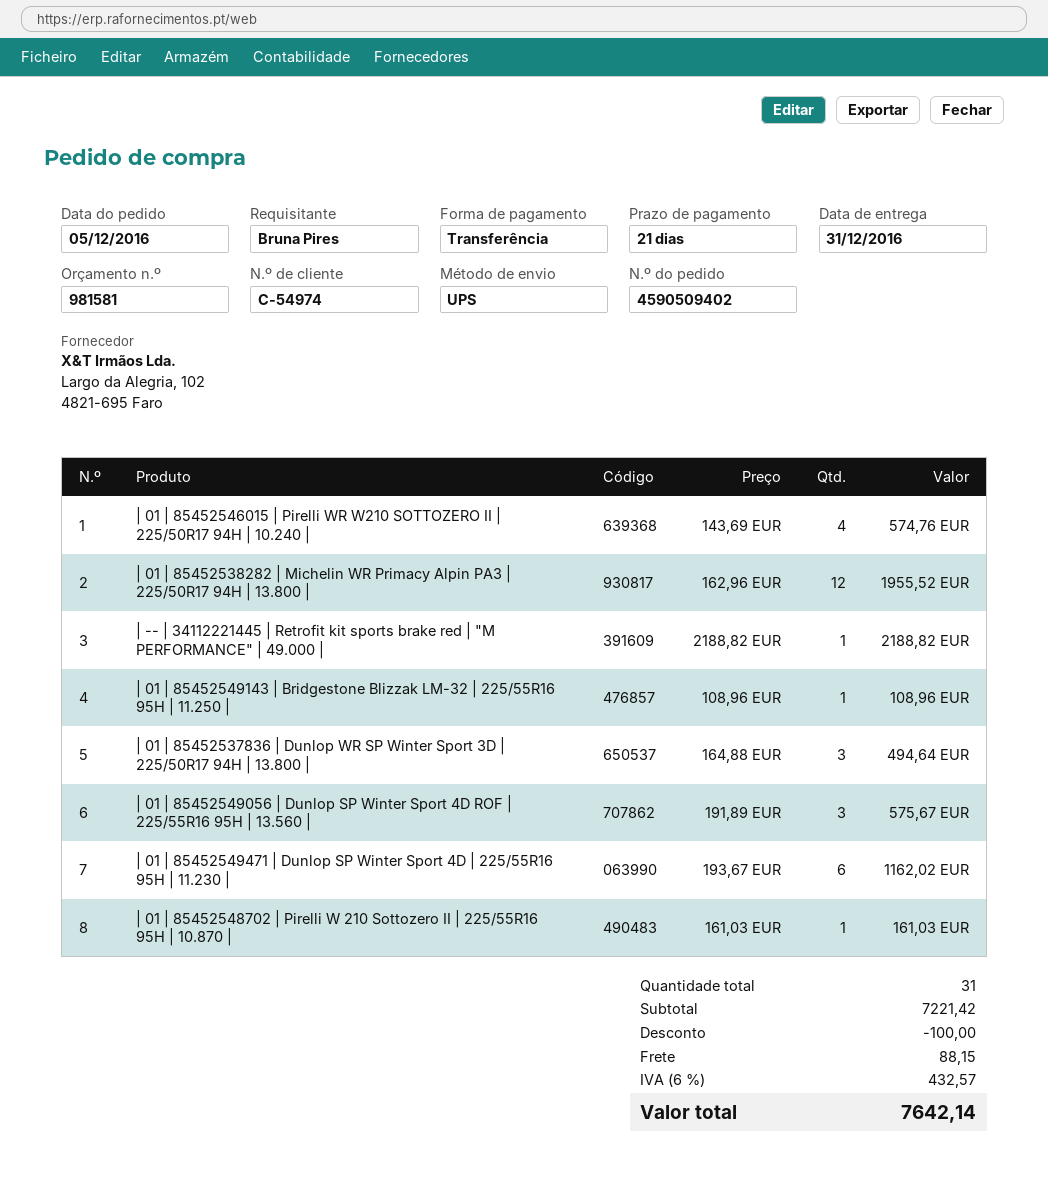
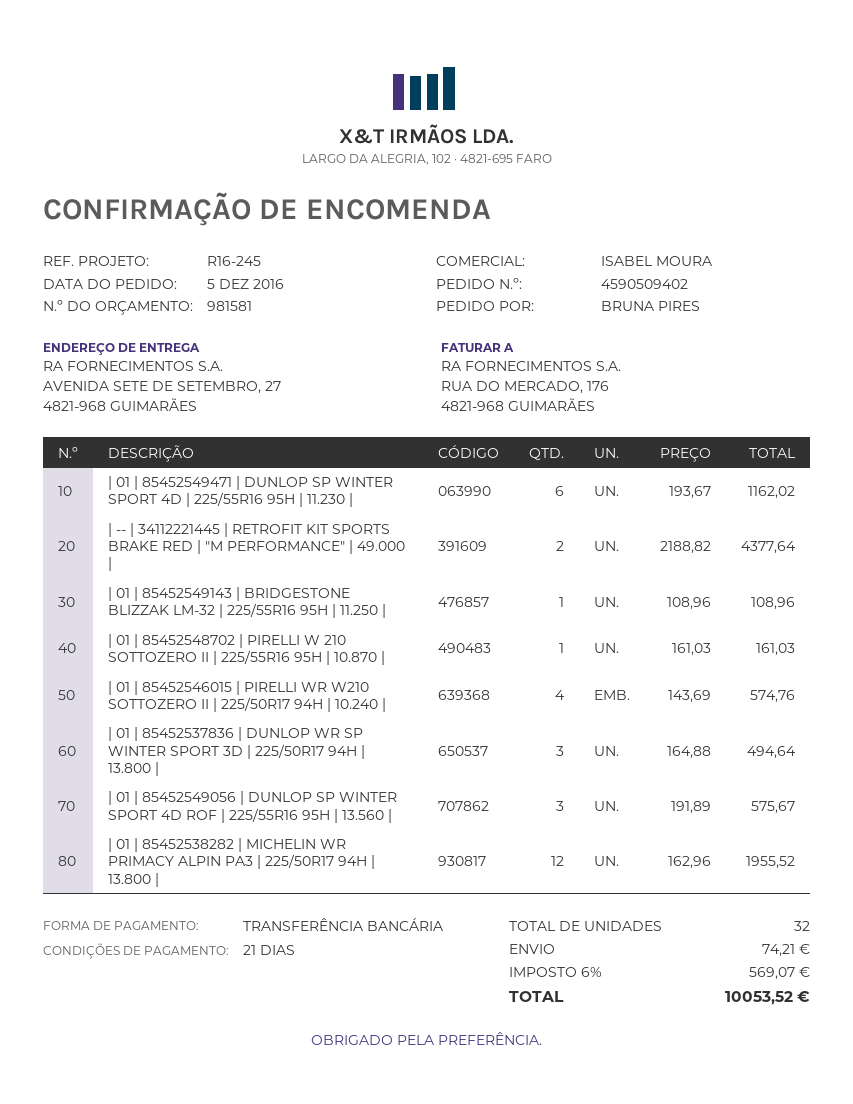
| -- | 34112221445 | Retrofit kit sports brake red | "M PERFORMANCE" | 49.000 |: 1 x 2188.82 = 2188.82 -> 2 x 2188.82 = 4377.64
total quantity: 31 -> 32
discount: 100.00 -> none
shipping: 88.15 -> 74.21
tax: 6% = 432.57 -> 6% = 569.07
total: 7642.14 -> 10053.52

